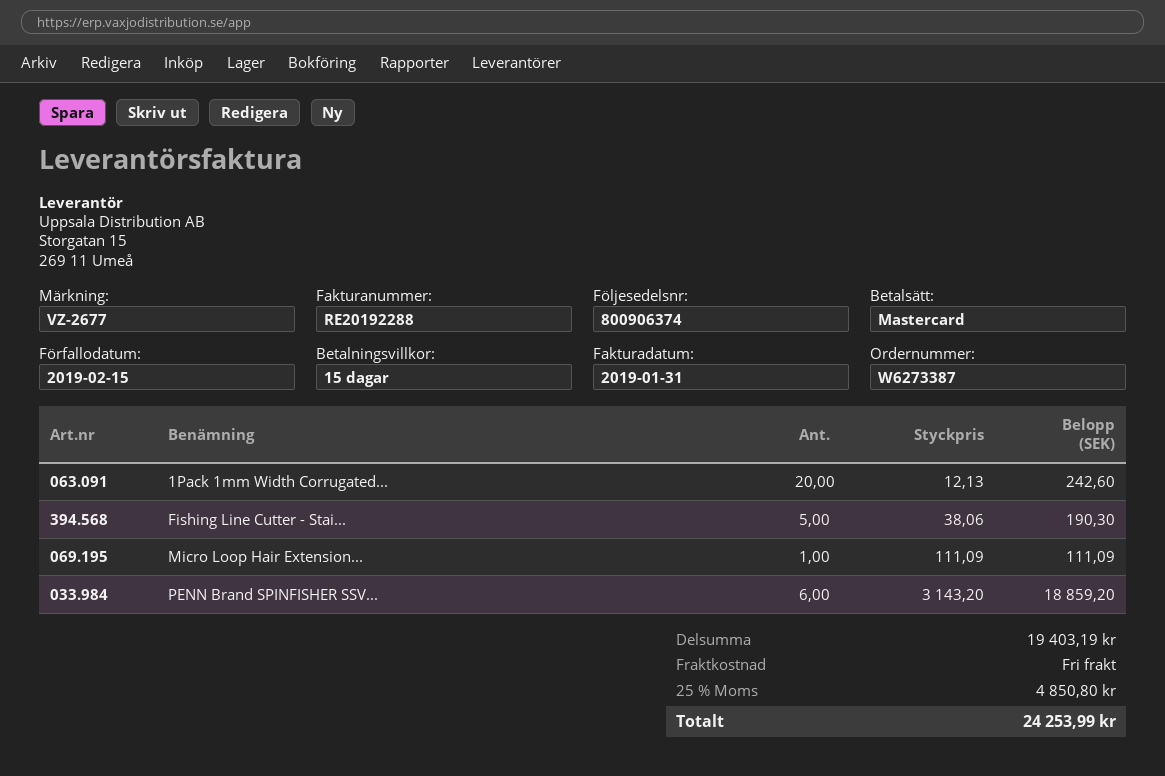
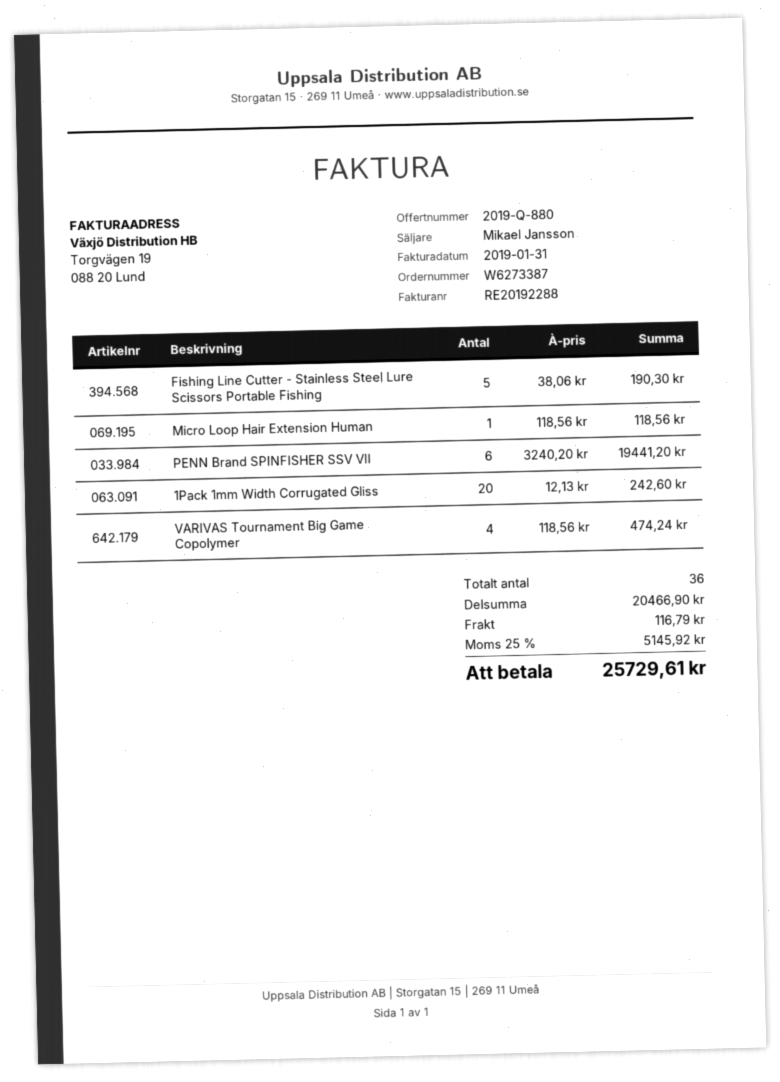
Micro Loop Hair Extension...: 1 x 111.09 = 111.09 -> 1 x 118.56 = 118.56
PENN Brand SPINFISHER SSV...: 6 x 3143.20 = 18859.20 -> 6 x 3240.20 = 19441.20
VARIVAS Tournament Big Game Copolymer: none -> 4 x 118.56 = 474.24
subtotal: 19403.19 -> 20466.90
shipping: 0.00 -> 116.79
tax: 25% = 4850.80 -> 25% = 5145.92
total: 24253.99 -> 25729.61

